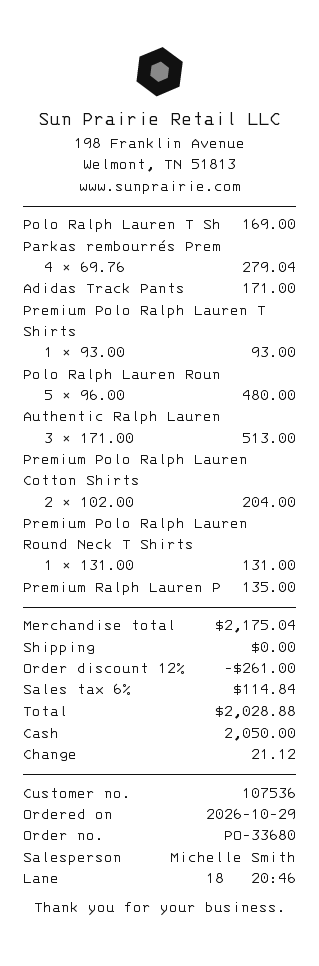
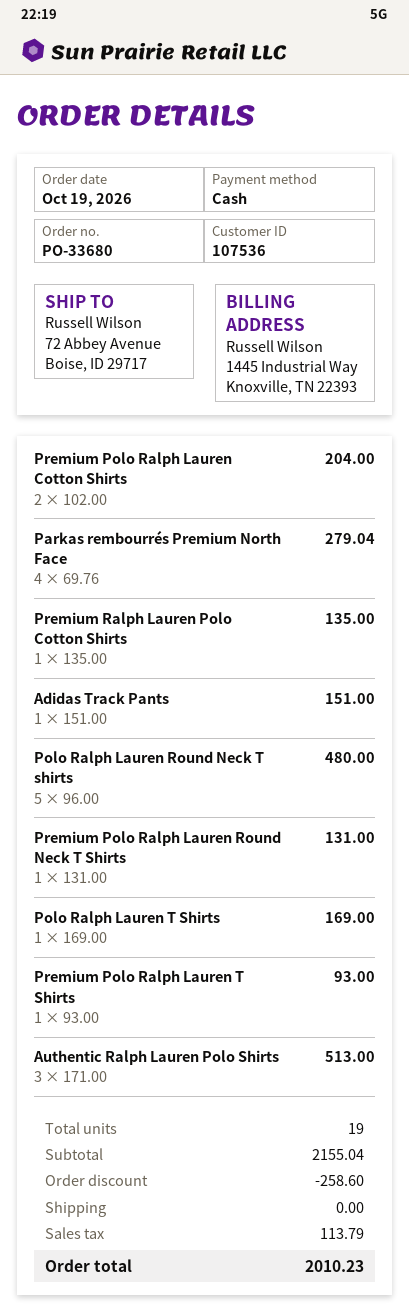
order date: 2026-10-29 -> 2026-10-19
Adidas Track Pants: 1 x 171.00 = 171.00 -> 1 x 151.00 = 151.00
subtotal: 2175.04 -> 2155.04
discount: 261.00 -> 258.60
tax: 114.84 -> 113.79
total: 2028.88 -> 2010.23

